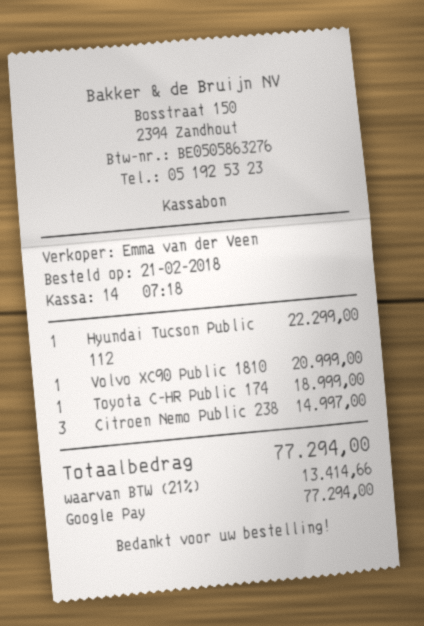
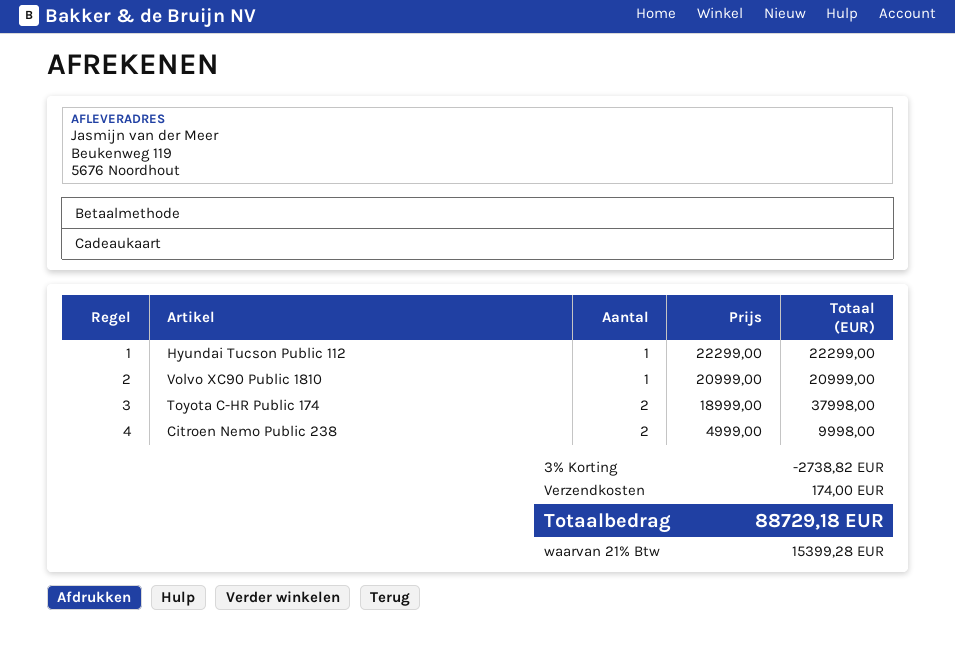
payment method: Google Pay -> gift card
Toyota C-HR Public 174: 1 for 18999.00 -> 2 for 37998.00
Citroen Nemo Public 238: 3 for 14997.00 -> 2 for 9998.00
discount: none -> 3% = 2738.82
shipping: none -> 174.00
tax: 21% = 13414.66 -> 21% = 15399.28
total: 77294.00 -> 88729.18

